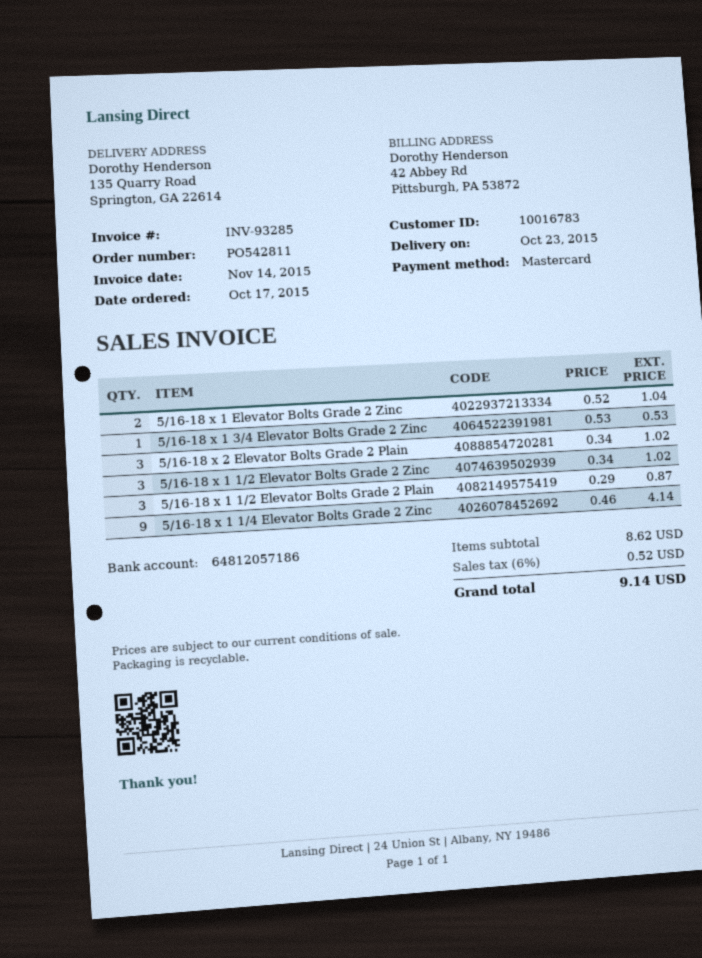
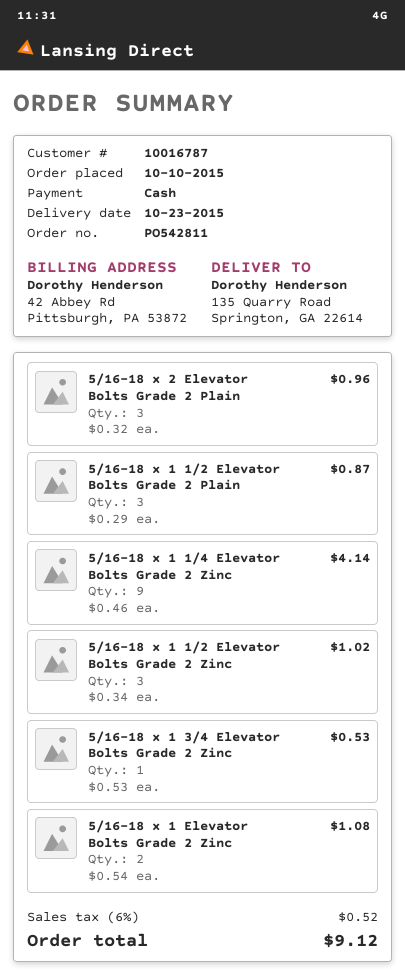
order date: 2015-10-17 -> 2015-10-10
customer number: 10016783 -> 10016787
payment method: Mastercard -> cash
5/16-18 x 1 Elevator Bolts Grade 2 Zinc: 2 x 0.52 = 1.04 -> 2 x 0.54 = 1.08
5/16-18 x 2 Elevator Bolts Grade 2 Plain: 3 x 0.34 = 1.02 -> 3 x 0.32 = 0.96
total: 9.14 -> 9.12

